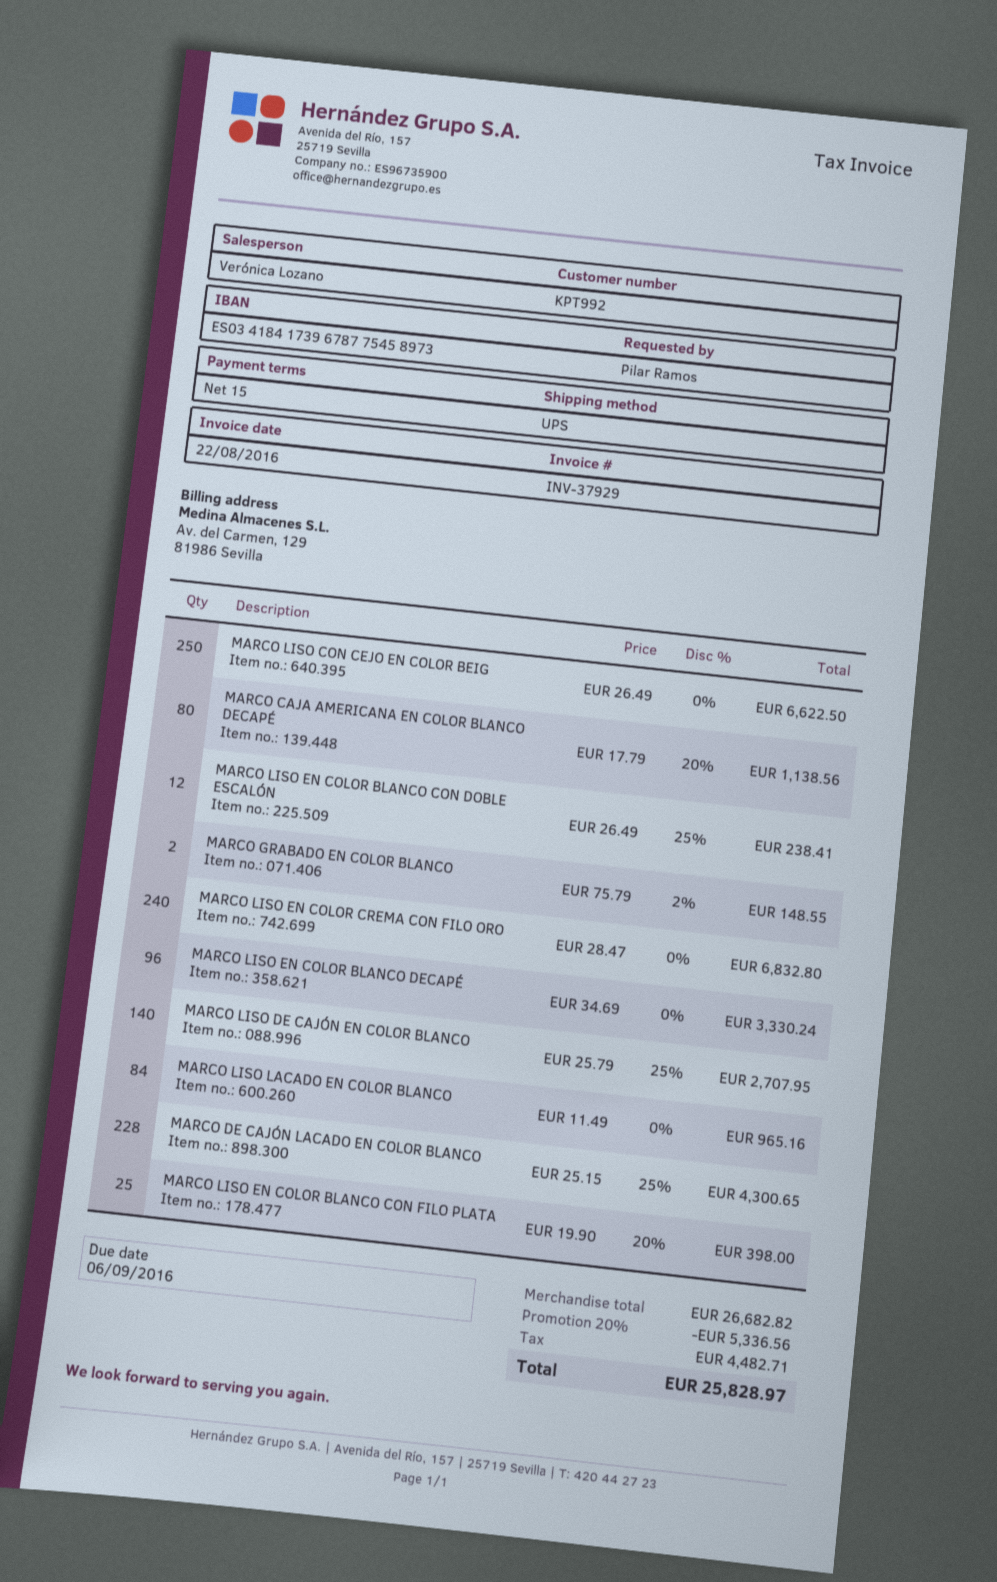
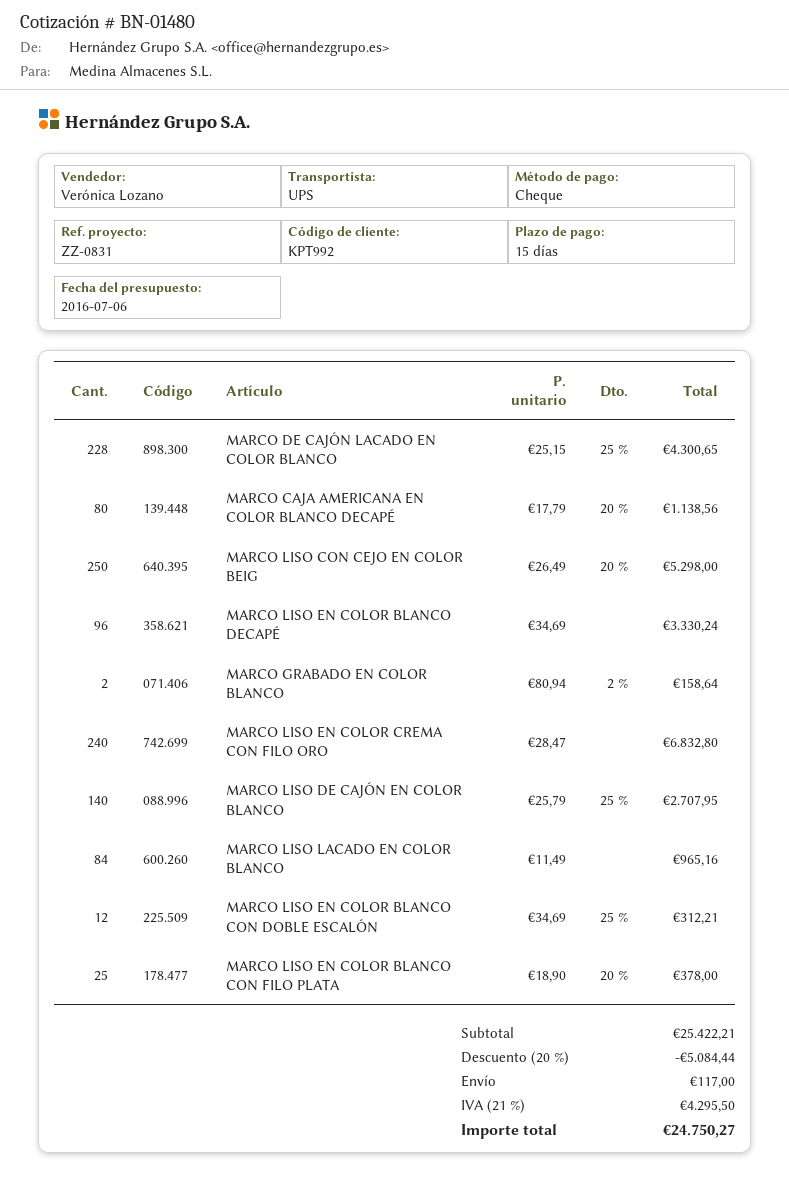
MARCO LISO CON CEJO EN COLOR BEIG: 250 x 26.49 = 6622.50 -> 250 x 26.49 - 20% = 5298.00
MARCO LISO EN COLOR BLANCO CON DOBLE ESCALÓN: 12 x 26.49 - 25% = 238.41 -> 12 x 34.69 - 25% = 312.21
MARCO GRABADO EN COLOR BLANCO: 2 x 75.79 - 2% = 148.55 -> 2 x 80.94 - 2% = 158.64
MARCO LISO EN COLOR BLANCO CON FILO PLATA: 25 x 19.90 - 20% = 398.00 -> 25 x 18.90 - 20% = 378.00
subtotal: 26682.82 -> 25422.21
discount: 20% = 5336.56 -> 20% = 5084.44
shipping: none -> 117.00
tax: 4482.71 -> 4295.50
total: 25828.97 -> 24750.27

